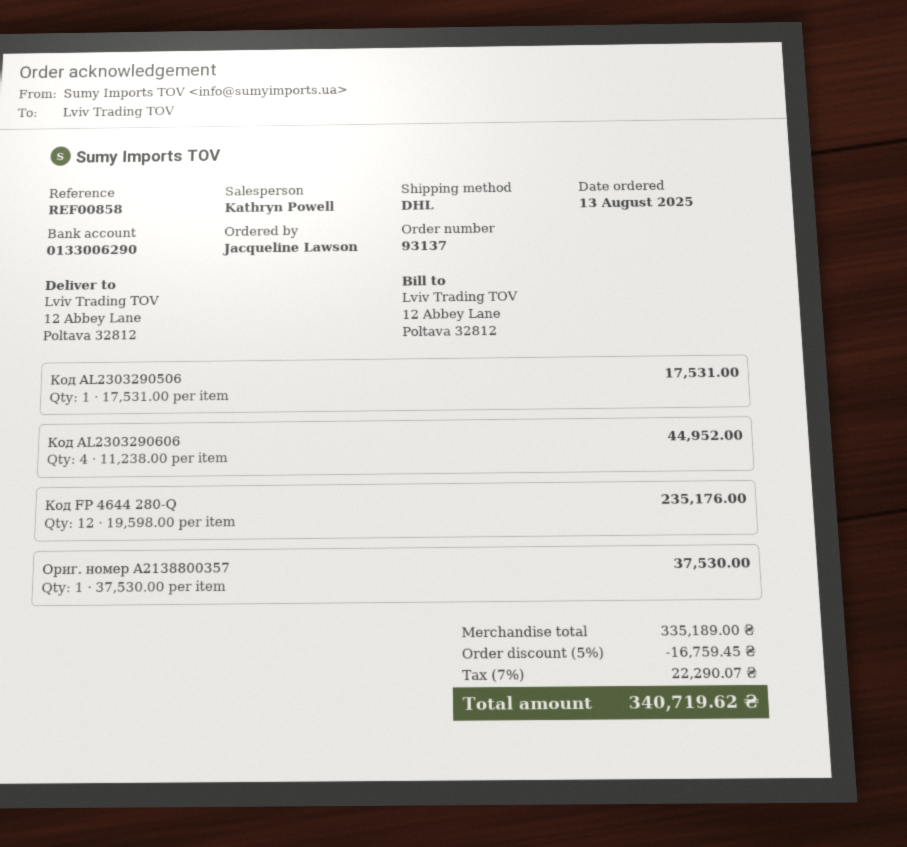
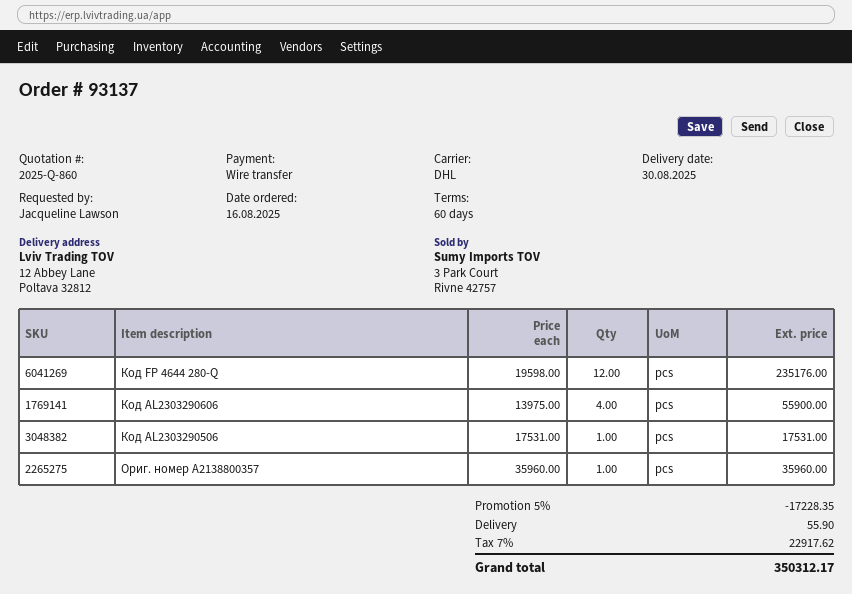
order date: 2025-08-13 -> 2025-08-16
Код AL2303290606: 4 x 11238.00 = 44952.00 -> 4 x 13975.00 = 55900.00
Ориг. номер A2138800357: 1 x 37530.00 = 37530.00 -> 1 x 35960.00 = 35960.00
discount: 5% = 16759.45 -> 5% = 17228.35
shipping: none -> 55.90
tax: 7% = 22290.07 -> 7% = 22917.62
total: 340719.62 -> 350312.17

